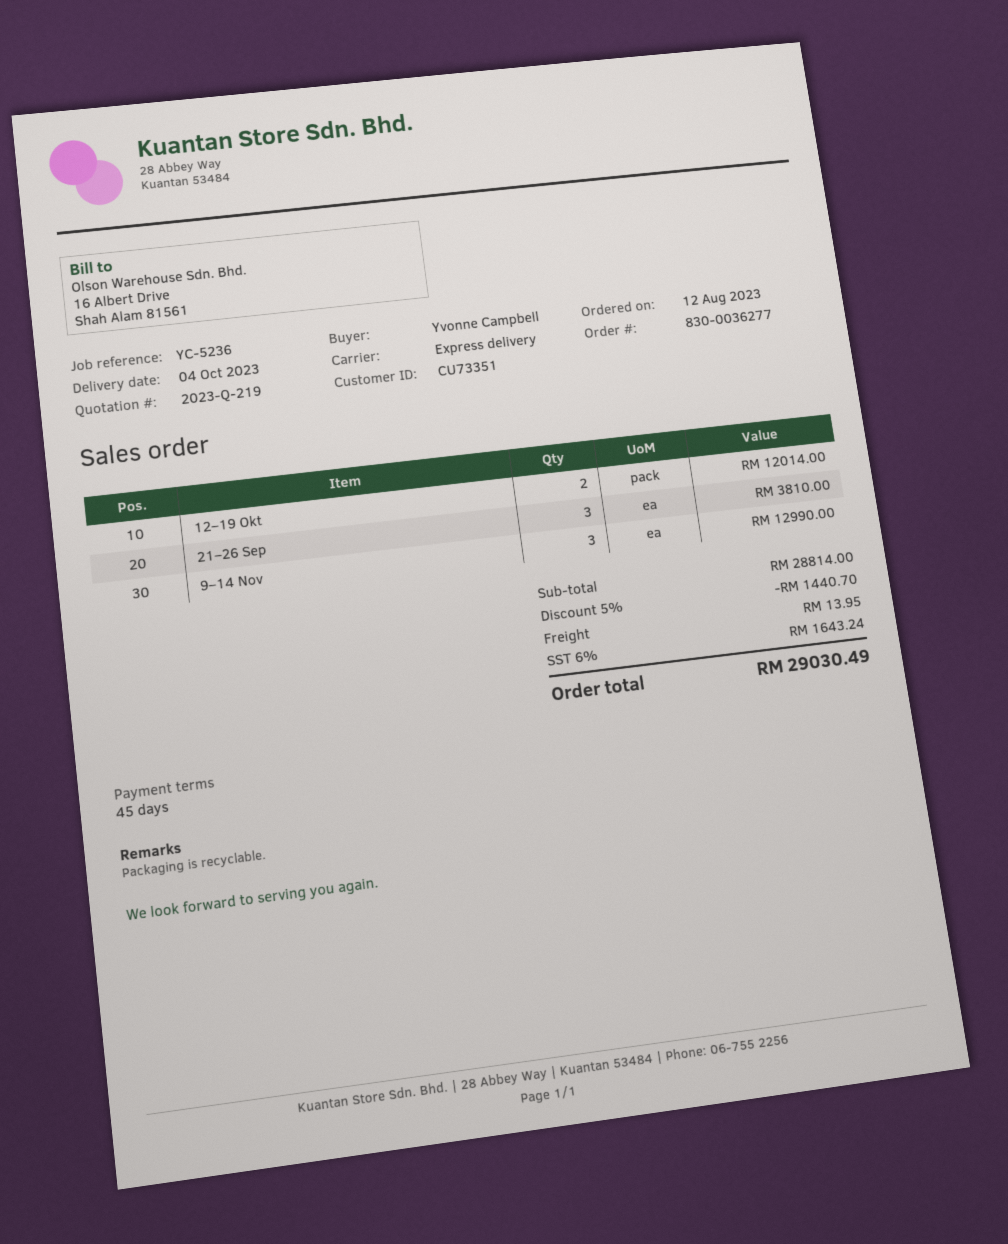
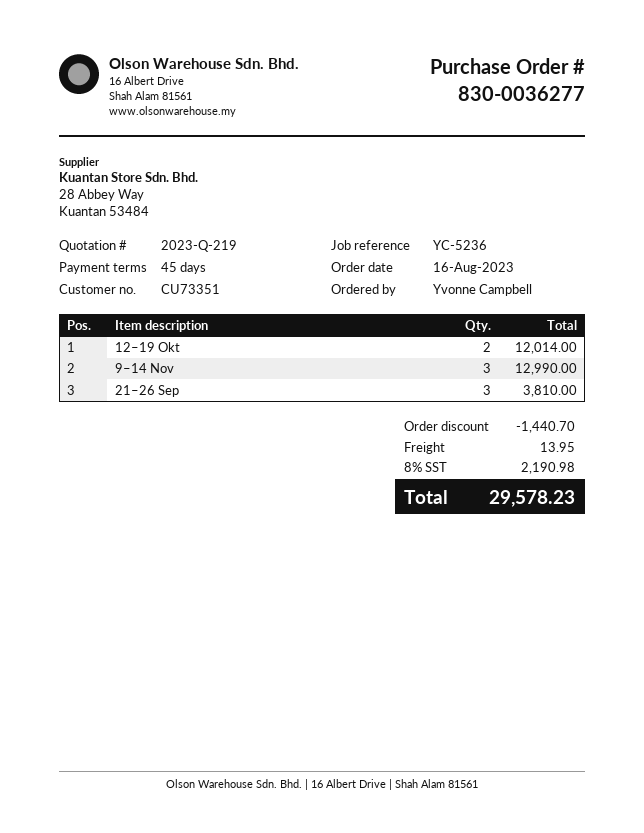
order date: 2023-08-12 -> 2023-08-16
tax: 6% = 1643.24 -> 8% = 2190.98
total: 29030.49 -> 29578.23

